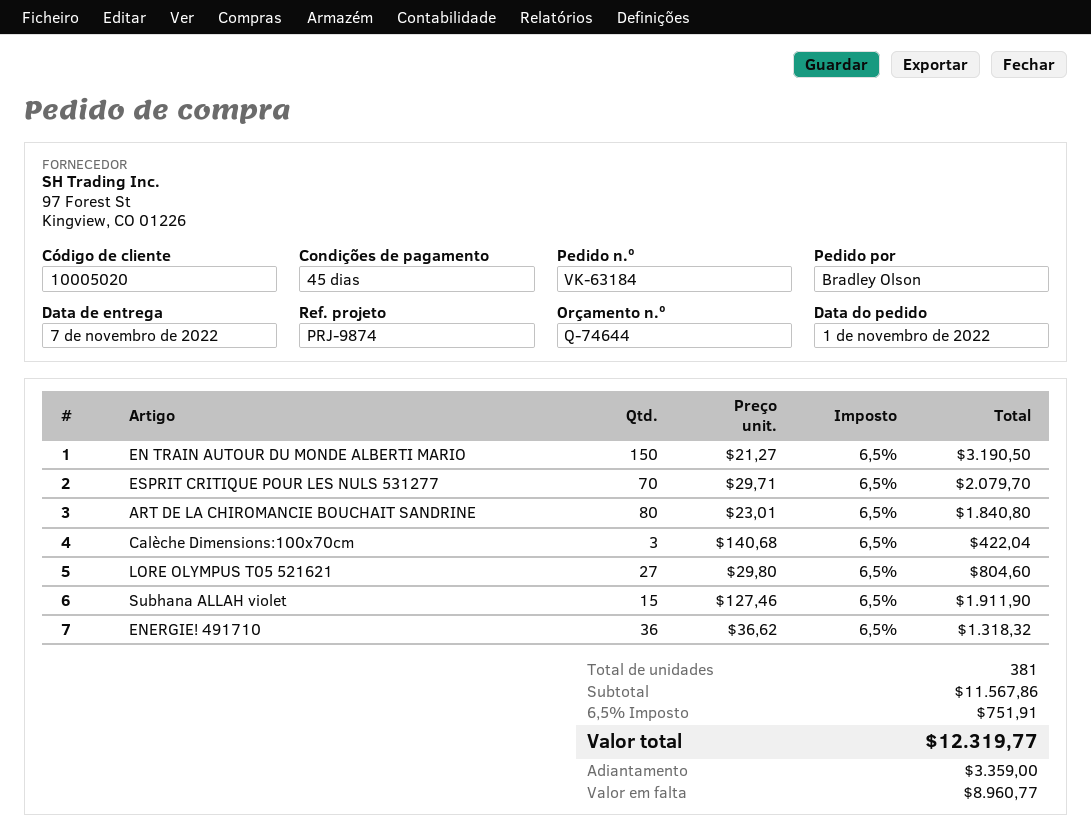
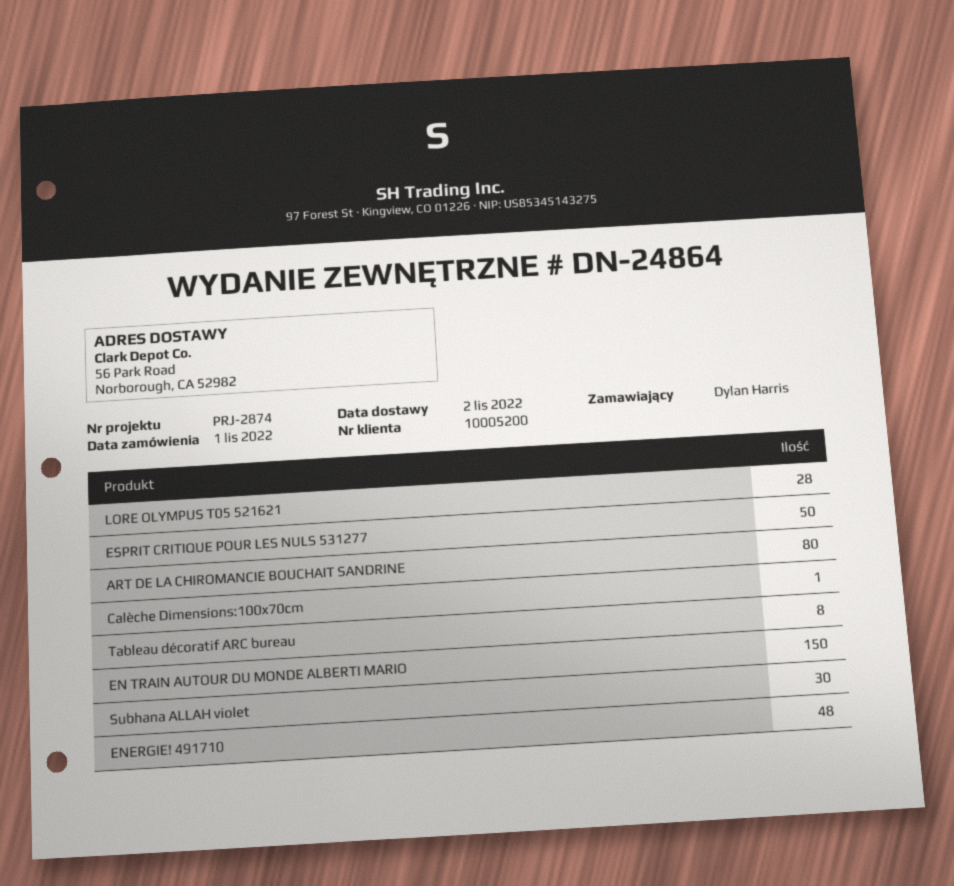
delivery date: 2022-11-07 -> 2022-11-02
customer number: 10005020 -> 10005200
reference: PRJ-9874 -> PRJ-2874
ordered by: Bradley Olson -> Dylan Harris
ESPRIT CRITIQUE POUR LES NULS 531277: 70 -> 50
Calèche Dimensions:100x70cm: 3 -> 1
LORE OLYMPUS T05 521621: 27 -> 28
Subhana ALLAH violet: 15 -> 30
ENERGIE! 491710: 36 -> 48
Tableau décoratif ARC bureau: none -> 8

